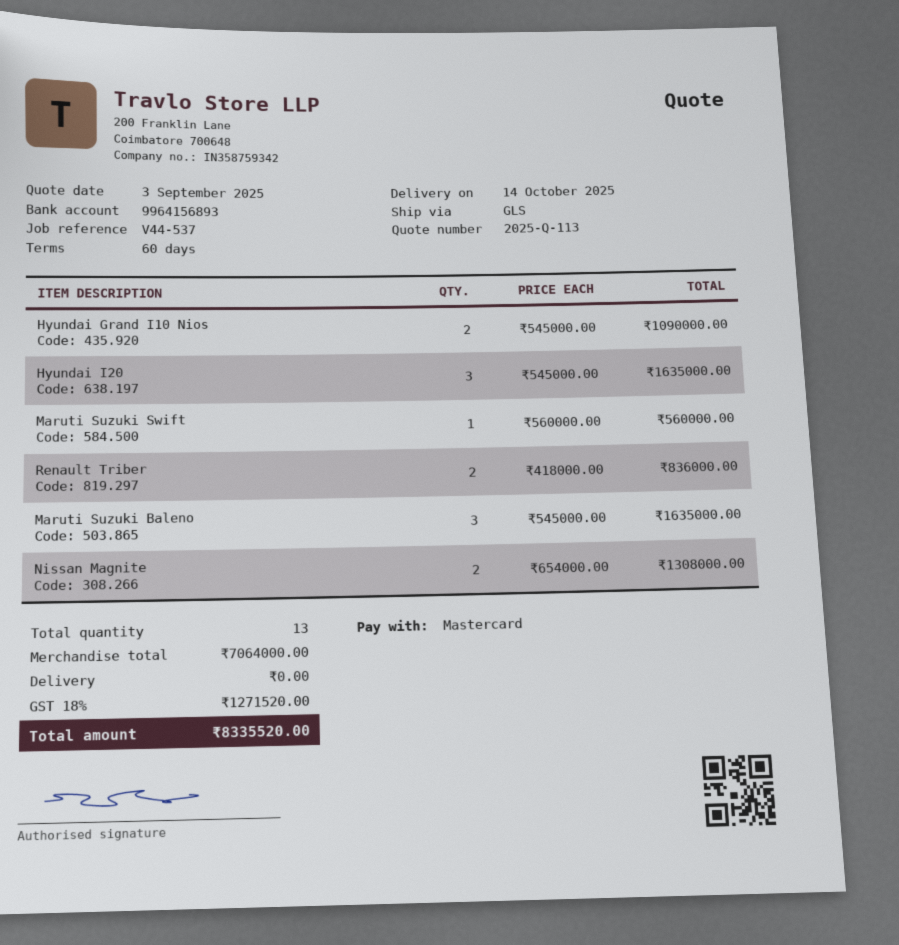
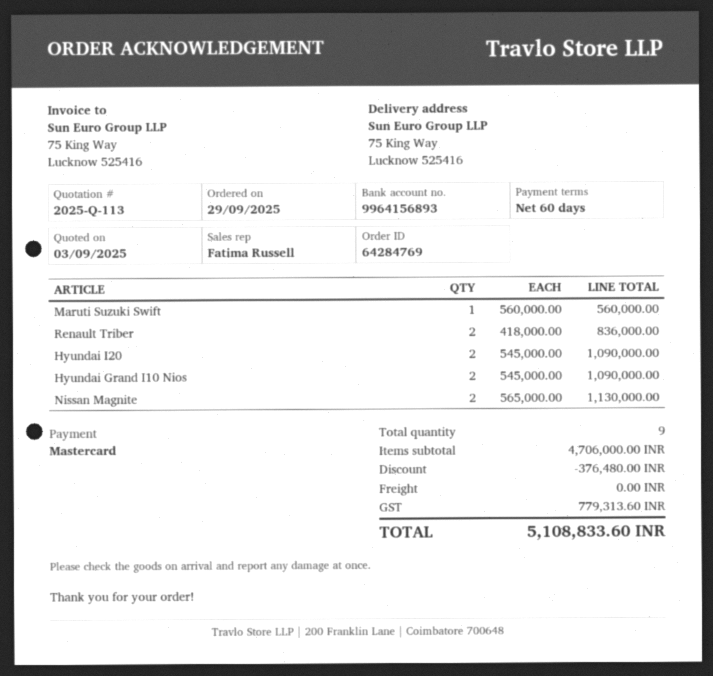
Hyundai I20: 3 x 545000.00 = 1635000.00 -> 2 x 545000.00 = 1090000.00
Maruti Suzuki Baleno: 3 x 545000.00 = 1635000.00 -> none
Nissan Magnite: 2 x 654000.00 = 1308000.00 -> 2 x 565000.00 = 1130000.00
total quantity: 13 -> 9
subtotal: 7064000.00 -> 4706000.00
discount: none -> 376480.00
tax: 1271520.00 -> 779313.60
total: 8335520.00 -> 5108833.60

